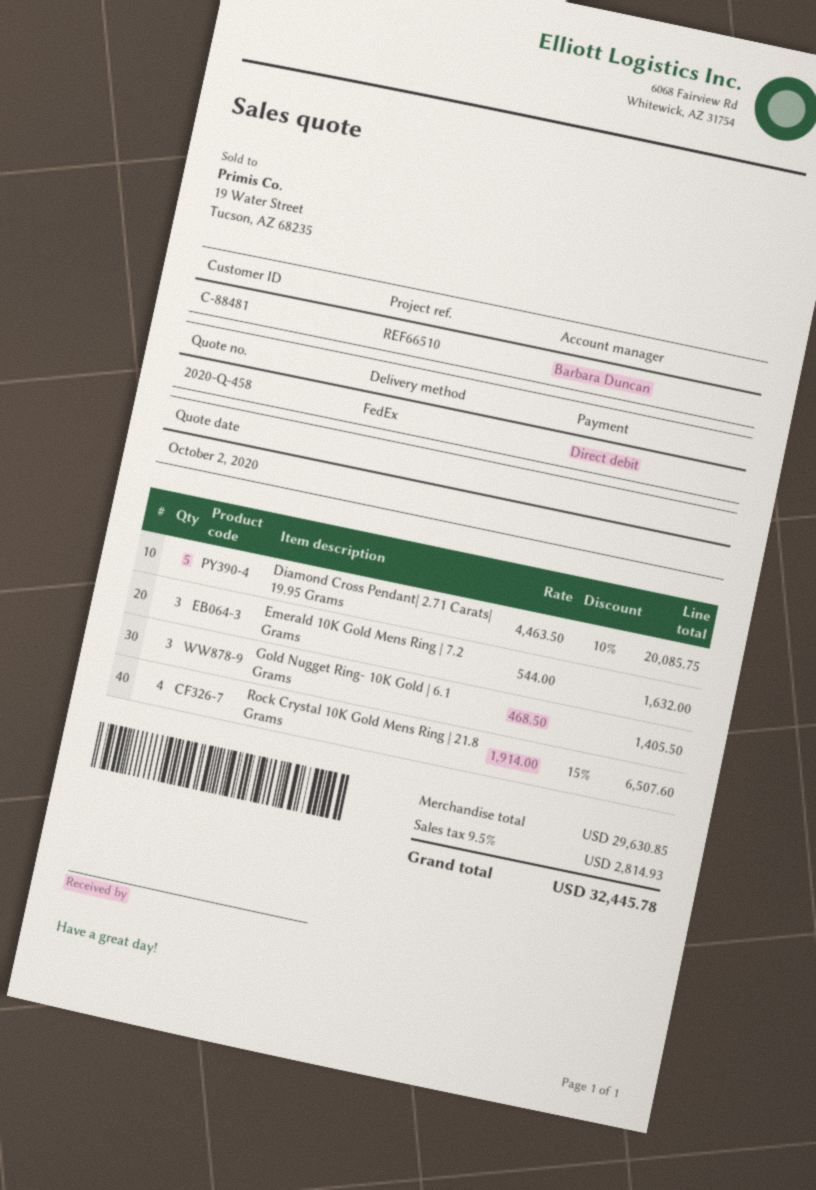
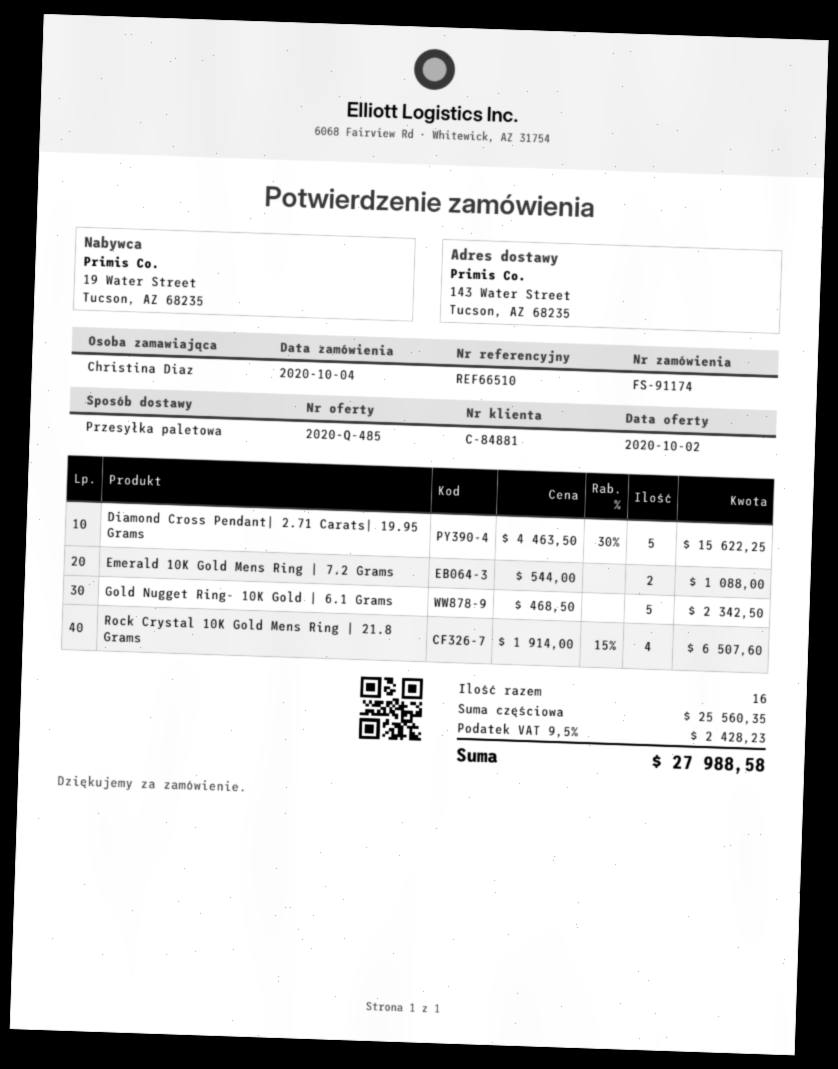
quote number: 2020-Q-458 -> 2020-Q-485
customer number: C-88481 -> C-84881
shipping method: FedEx -> pallet freight
Diamond Cross Pendant| 2.71 Carats| 19.95 Grams: 5 x 4463.50 - 10% = 20085.75 -> 5 x 4463.50 - 30% = 15622.25
Emerald 10K Gold Mens Ring | 7.2 Grams: 3 x 544.00 = 1632.00 -> 2 x 544.00 = 1088.00
Gold Nugget Ring- 10K Gold | 6.1 Grams: 3 x 468.50 = 1405.50 -> 5 x 468.50 = 2342.50
subtotal: 29630.85 -> 25560.35
tax: 9.5% = 2814.93 -> 9.5% = 2428.23
total: 32445.78 -> 27988.58

